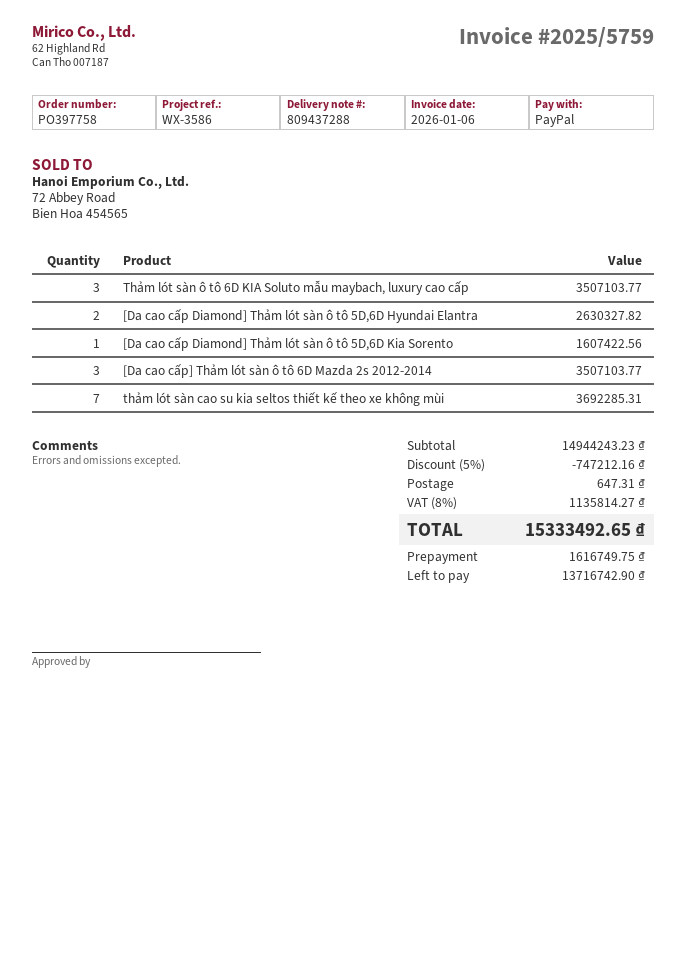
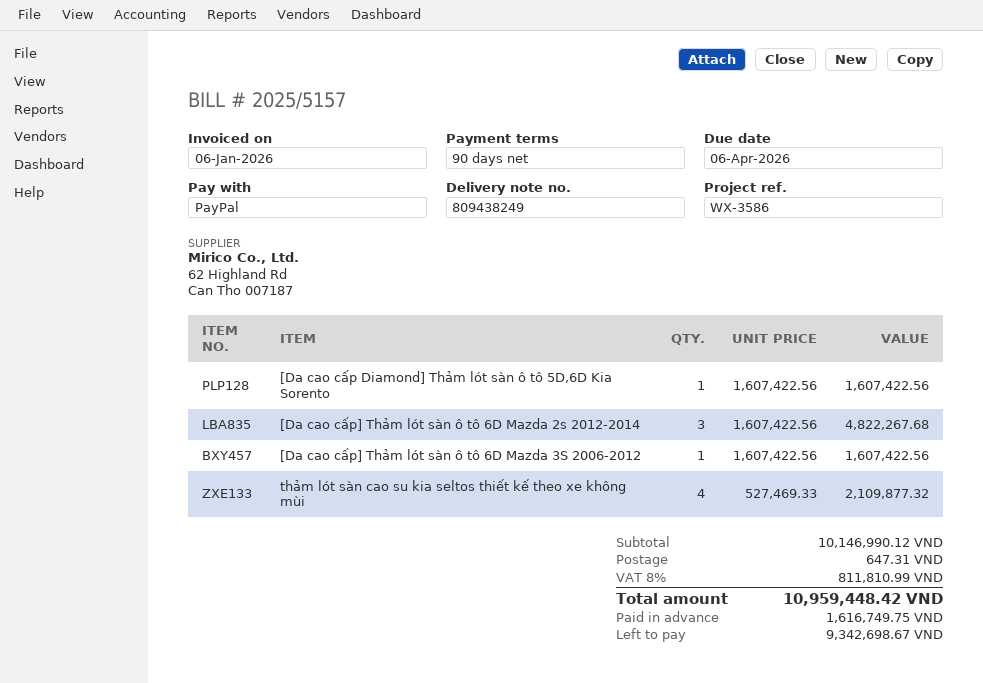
delivery note number: 809437288 -> 809438249
invoice number: 2025/5759 -> 2025/5157
Thảm lót sàn ô tô 6D KIA Soluto mẫu maybach, luxury cao cấp: 3 for 3507103.77 -> none
[Da cao cấp Diamond] Thảm lót sàn ô tô 5D,6D Hyundai Elantra: 2 for 2630327.82 -> none
[Da cao cấp] Thảm lót sàn ô tô 6D Mazda 2s 2012-2014: 3 for 3507103.77 -> 3 for 4822267.68
thảm lót sàn cao su kia seltos thiết kế theo xe không mùi: 7 for 3692285.31 -> 4 for 2109877.32
[Da cao cấp] Thảm lót sàn ô tô 6D Mazda 3S 2006-2012: none -> 1 for 1607422.56
subtotal: 14944243.23 -> 10146990.12
discount: 5% = 747212.16 -> none
tax: 8% = 1135814.27 -> 8% = 811810.99
total: 15333492.65 -> 10959448.42
balance: 13716742.90 -> 9342698.67

